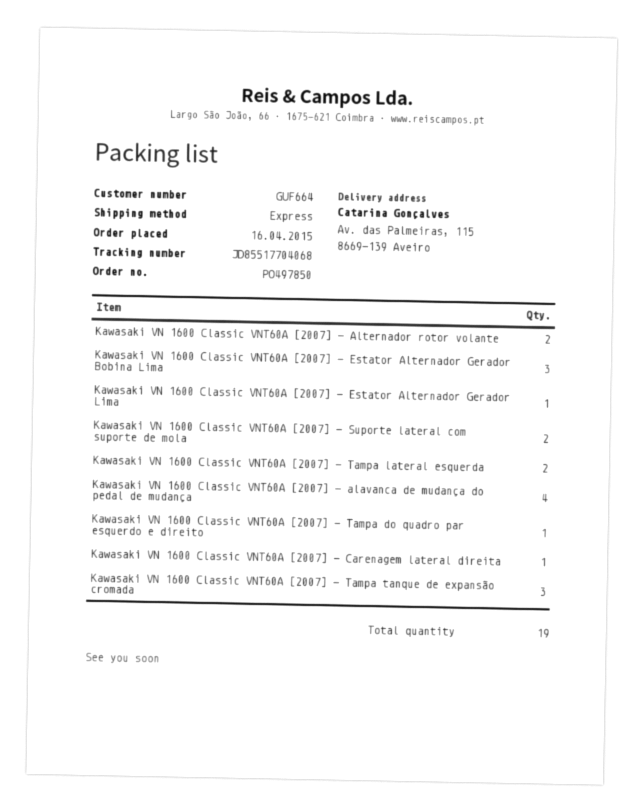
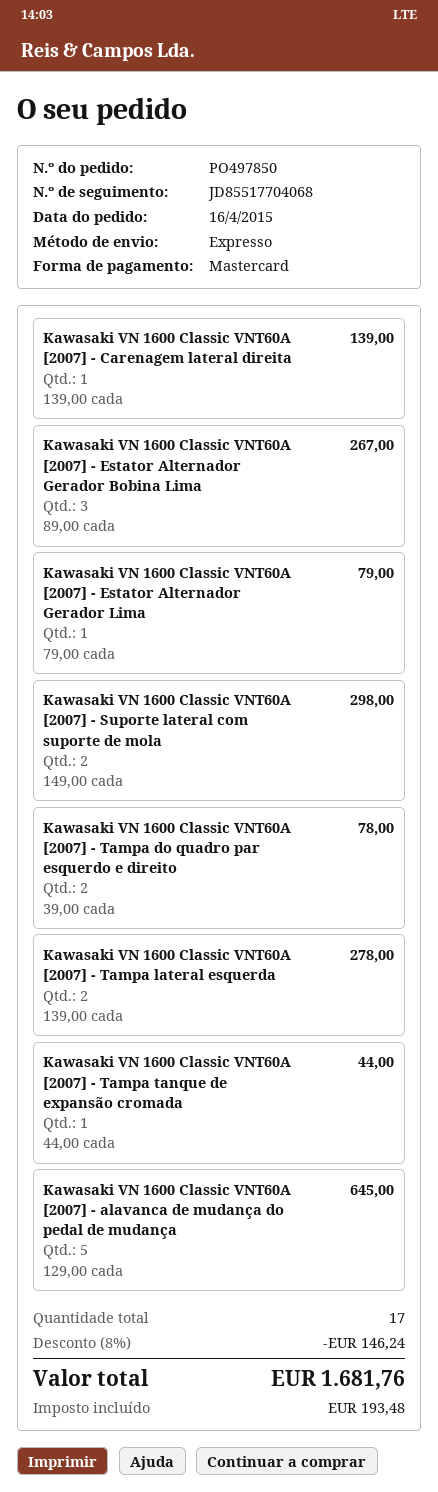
Kawasaki VN 1600 Classic VNT60A [2007] - Alternador rotor volante: 2 -> none
Kawasaki VN 1600 Classic VNT60A [2007] - alavanca de mudança do pedal de mudança: 4 -> 5
Kawasaki VN 1600 Classic VNT60A [2007] - Tampa do quadro par esquerdo e direito: 1 -> 2
Kawasaki VN 1600 Classic VNT60A [2007] - Tampa tanque de expansão cromada: 3 -> 1
total quantity: 19 -> 17

